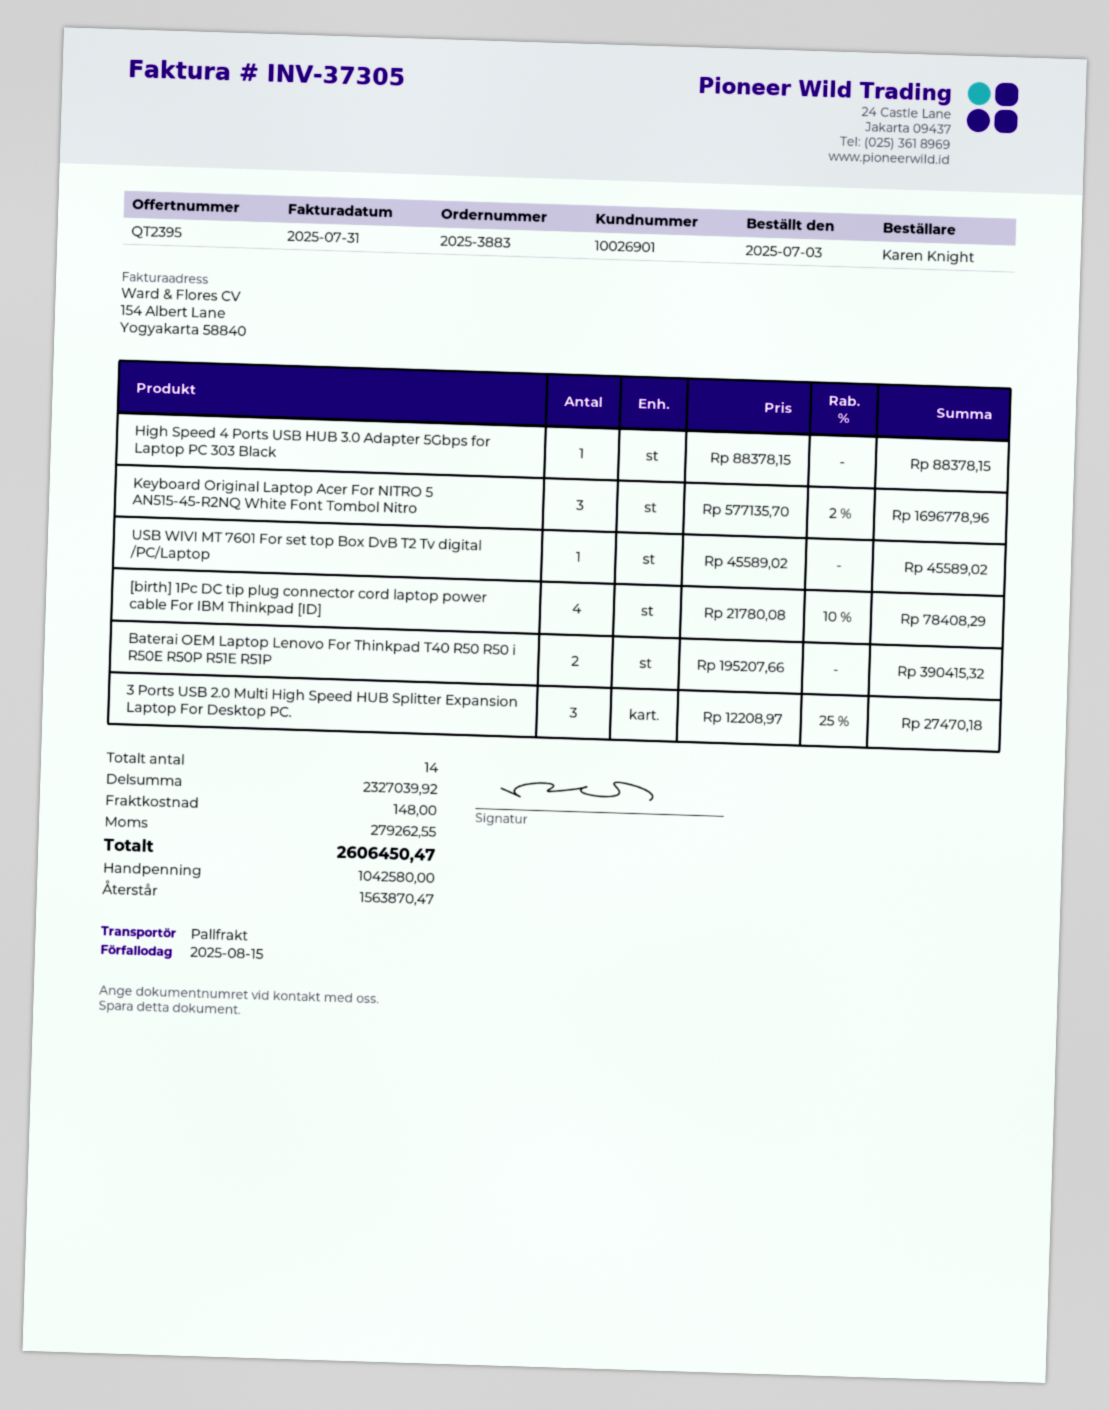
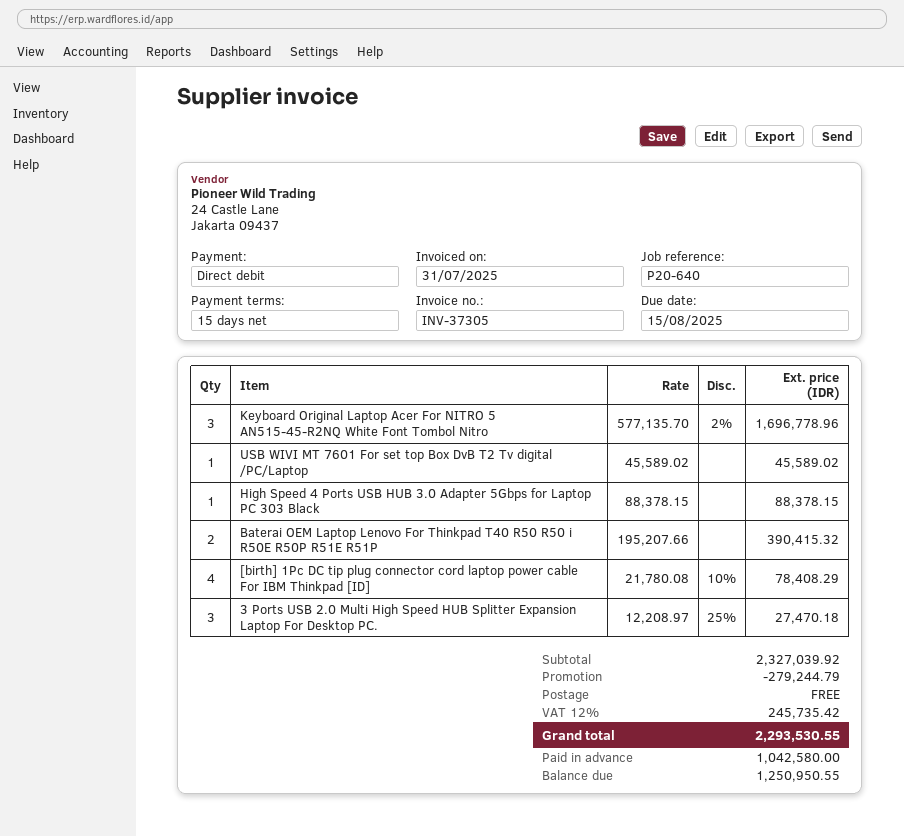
discount: none -> 279244.79
shipping: 148.00 -> 0.00
tax: 279262.55 -> 245735.42
total: 2606450.47 -> 2293530.55
balance: 1563870.47 -> 1250950.55

